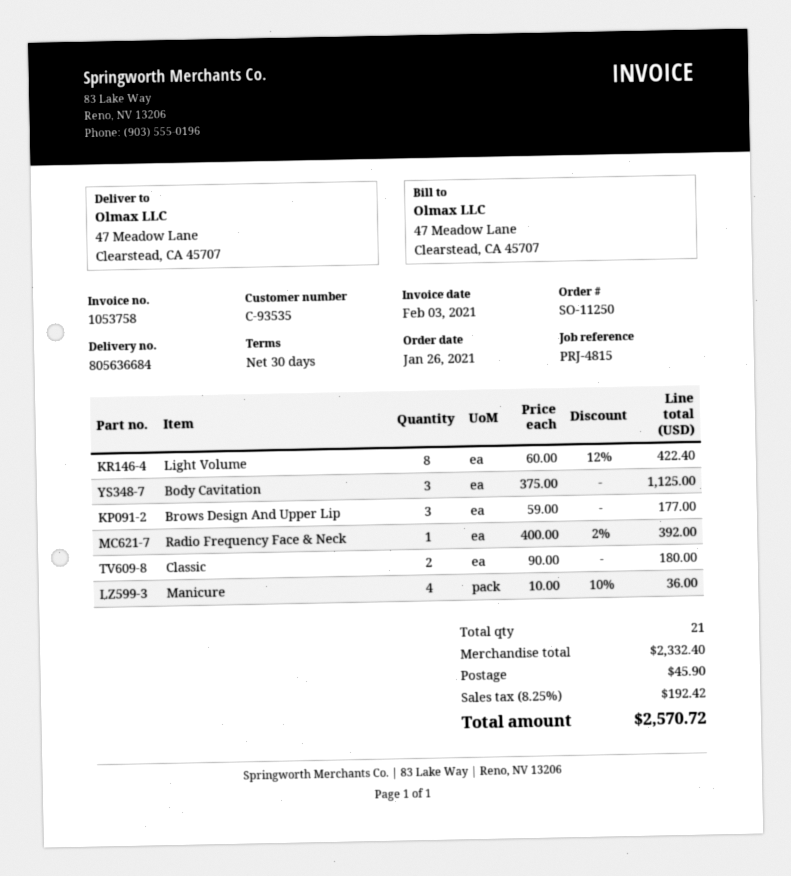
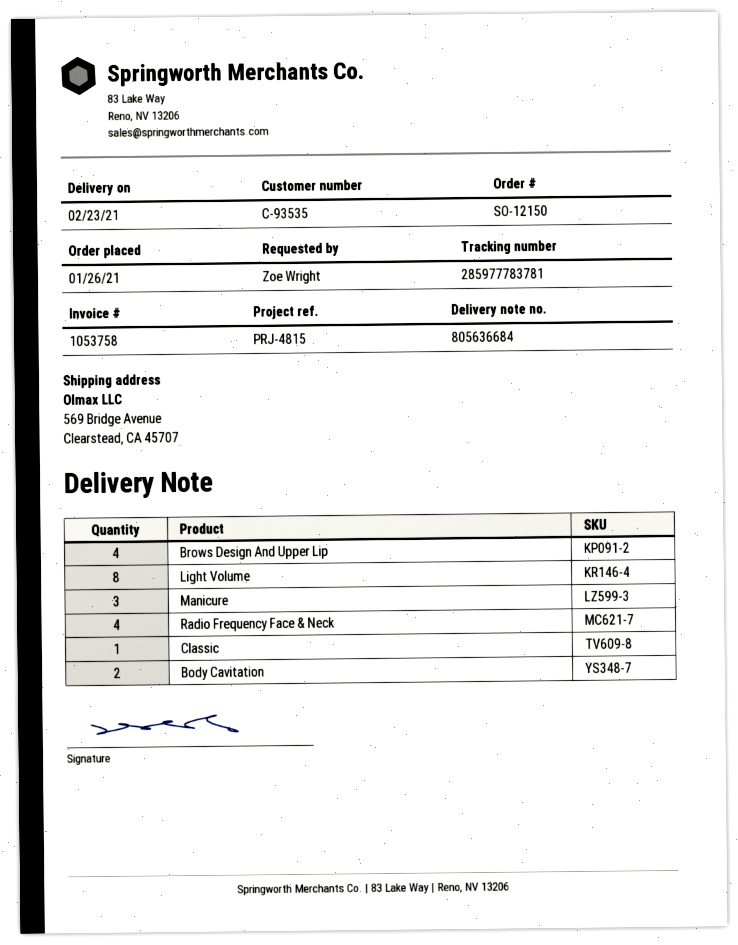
order number: SO-11250 -> SO-12150
ship to: 47 Meadow Lane, Clearstead, CA 45707 -> 569 Bridge Avenue, Clearstead, CA 45707
Body Cavitation: 3 -> 2
Brows Design And Upper Lip: 3 -> 4
Radio Frequency Face & Neck: 1 -> 4
Classic: 2 -> 1
Manicure: 4 -> 3

